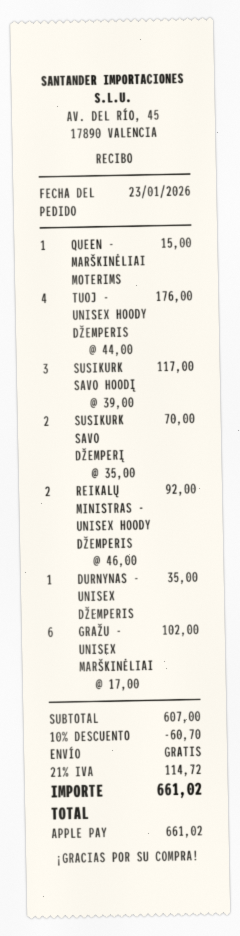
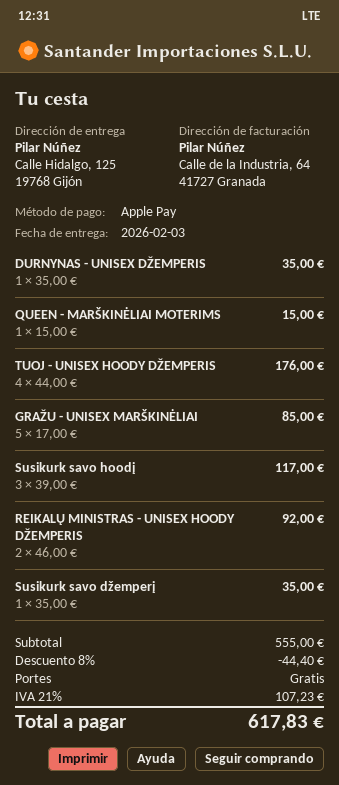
SUSIKURK SAVO DŽEMPERĮ: 2 x 35.00 = 70.00 -> 1 x 35.00 = 35.00
GRAŽU - UNISEX MARŠKINĖLIAI: 6 x 17.00 = 102.00 -> 5 x 17.00 = 85.00
subtotal: 607.00 -> 555.00
discount: 10% = 60.70 -> 8% = 44.40
tax: 21% = 114.72 -> 21% = 107.23
total: 661.02 -> 617.83

